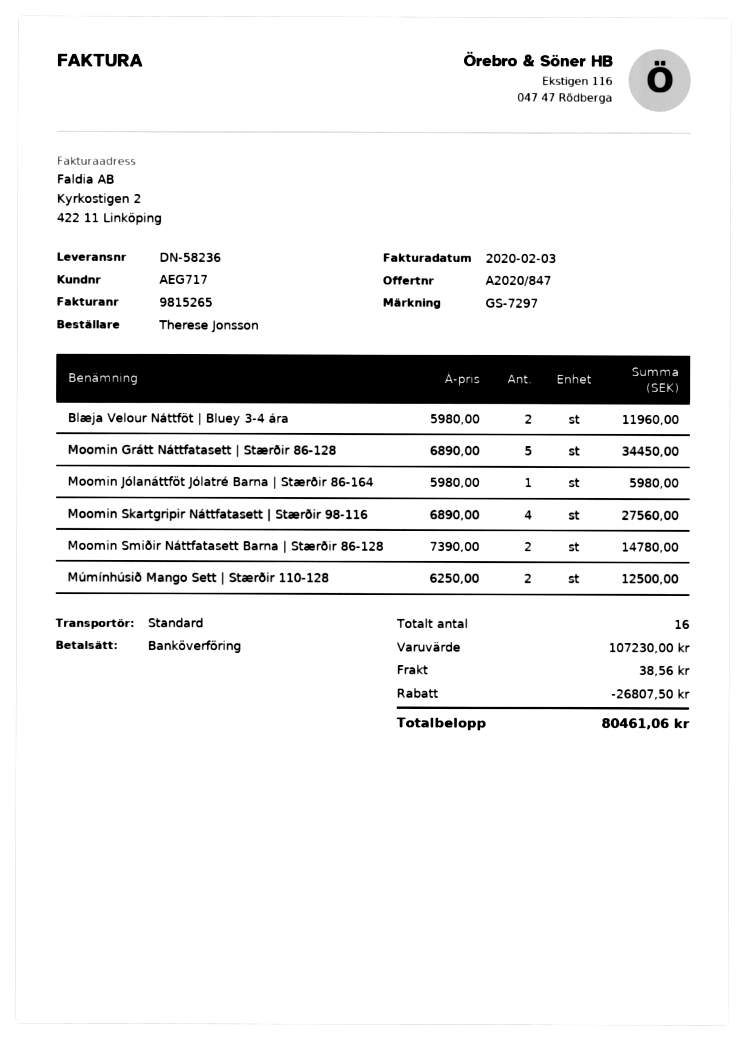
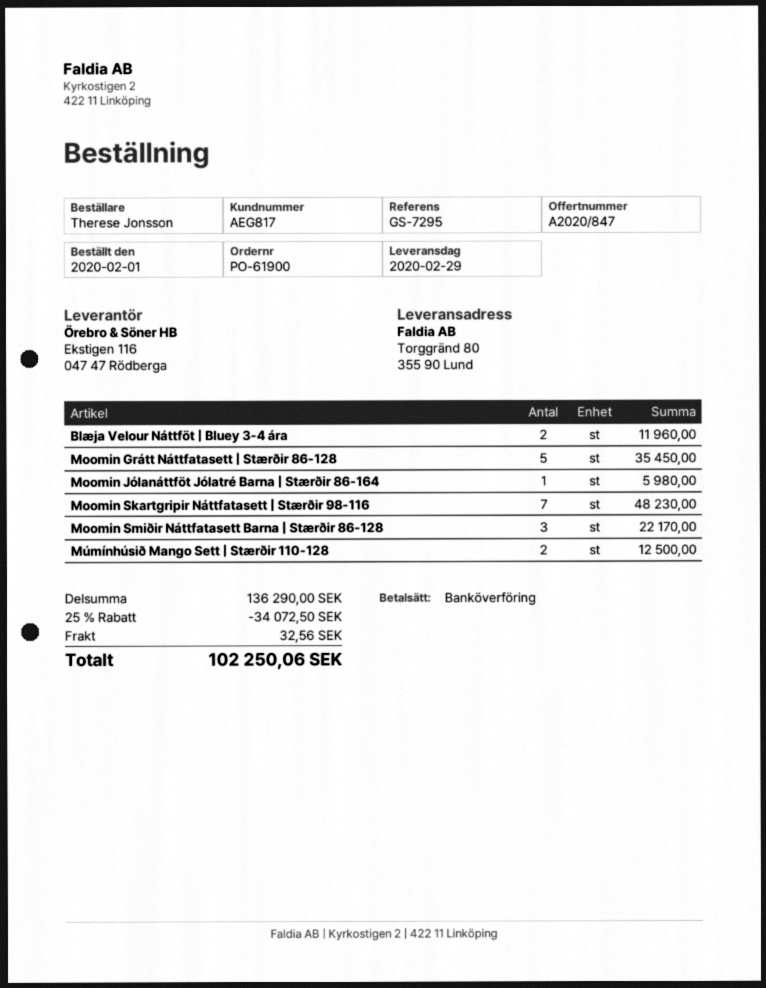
customer number: AEG717 -> AEG817
reference: GS-7297 -> GS-7295
Moomin Grátt Náttfatasett | Stærðir 86-128: 5 for 34450.00 -> 5 for 35450.00
Moomin Skartgripir Náttfatasett | Stærðir 98-116: 4 for 27560.00 -> 7 for 48230.00
Moomin Smiðir Náttfatasett Barna | Stærðir 86-128: 2 for 14780.00 -> 3 for 22170.00
subtotal: 107230.00 -> 136290.00
discount: 26807.50 -> 34072.50
shipping: 38.56 -> 32.56
total: 80461.06 -> 102250.06

